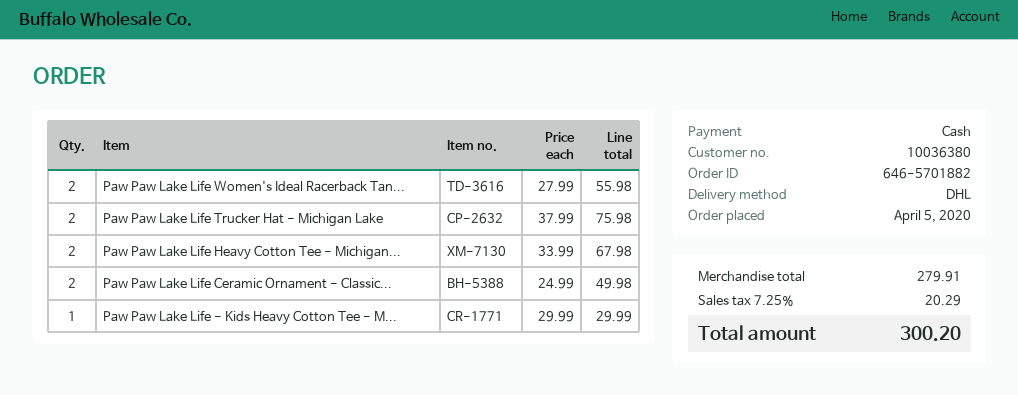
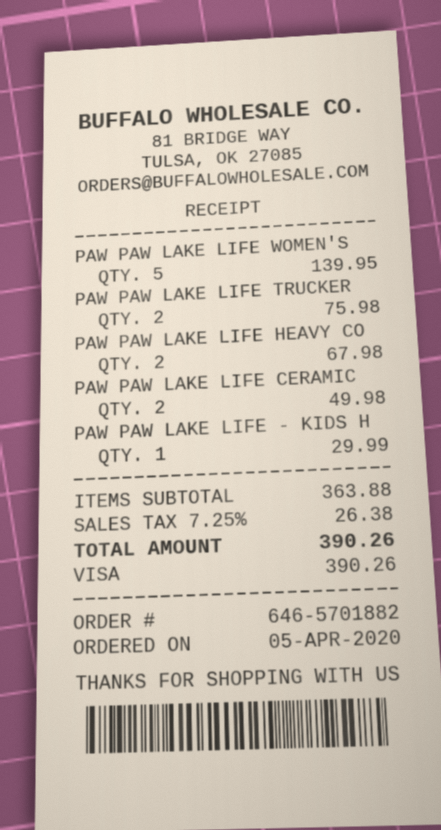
payment method: cash -> Visa
Paw Paw Lake Life Women's Ideal Racerback Tan...: 2 for 55.98 -> 5 for 139.95
subtotal: 279.91 -> 363.88
tax: 7.25% = 20.29 -> 7.25% = 26.38
total: 300.20 -> 390.26

